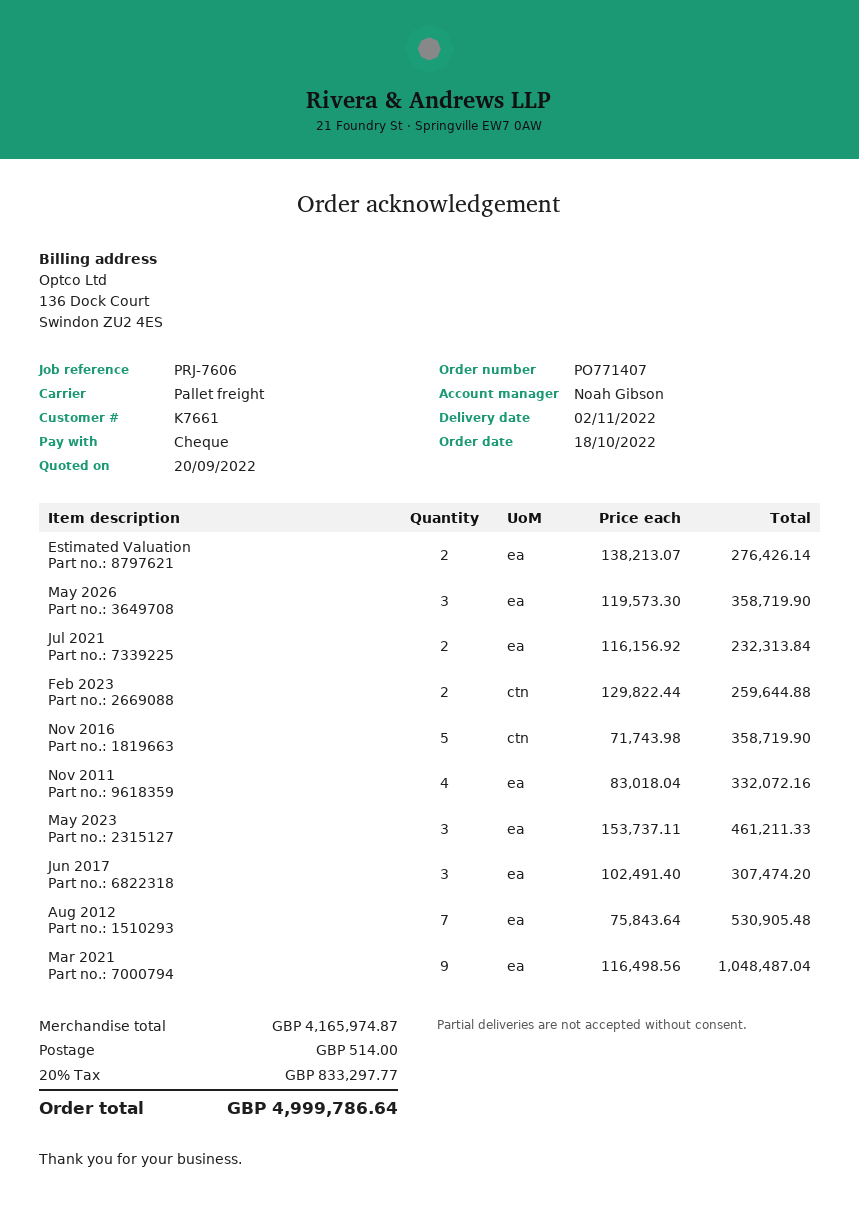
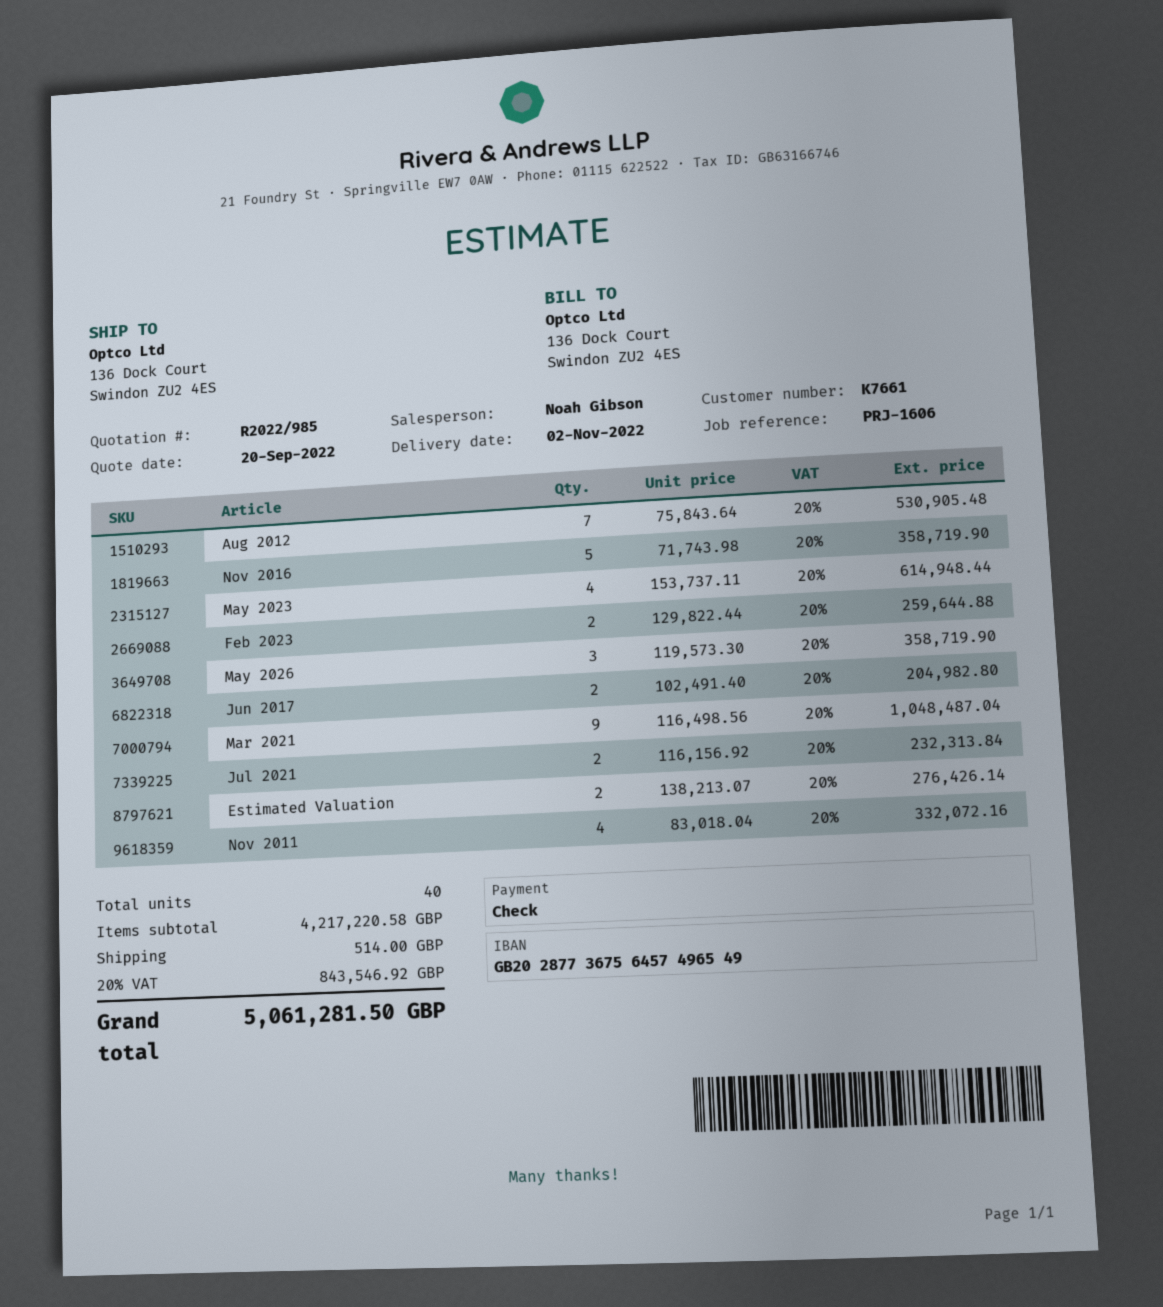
reference: PRJ-7606 -> PRJ-1606
May 2023: 3 x 153737.11 = 461211.33 -> 4 x 153737.11 = 614948.44
Jun 2017: 3 x 102491.40 = 307474.20 -> 2 x 102491.40 = 204982.80
subtotal: 4165974.87 -> 4217220.58
tax: 20% = 833297.77 -> 20% = 843546.92
total: 4999786.64 -> 5061281.50

